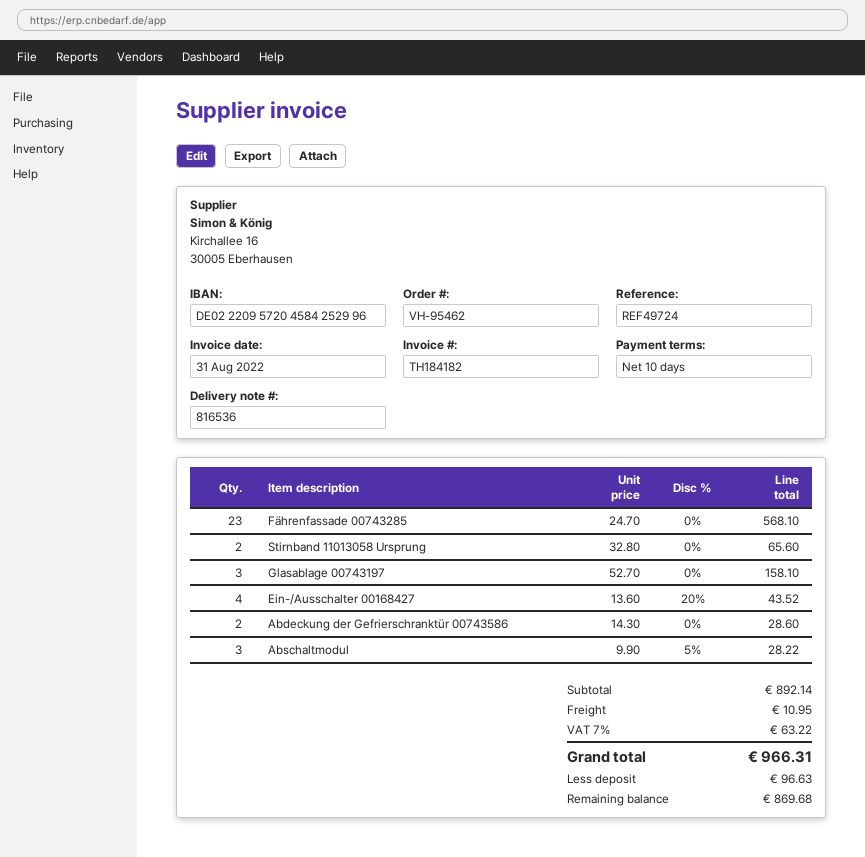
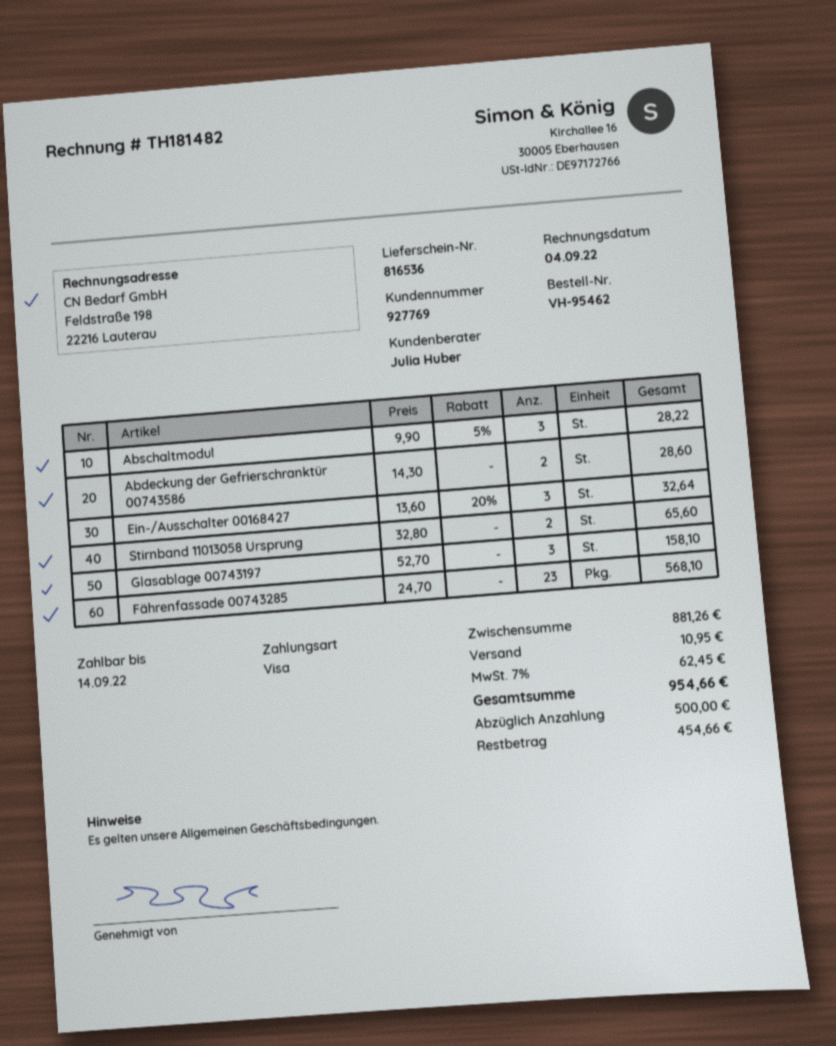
invoice number: TH184182 -> TH181482
invoice date: 2022-08-31 -> 2022-09-04
Ein-/Ausschalter 00168427: 4 x 13.60 - 20% = 43.52 -> 3 x 13.60 - 20% = 32.64
subtotal: 892.14 -> 881.26
tax: 7% = 63.22 -> 7% = 62.45
total: 966.31 -> 954.66
deposit: 96.63 -> 500.00
balance: 869.68 -> 454.66

